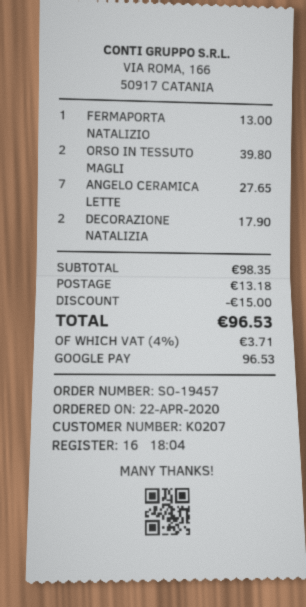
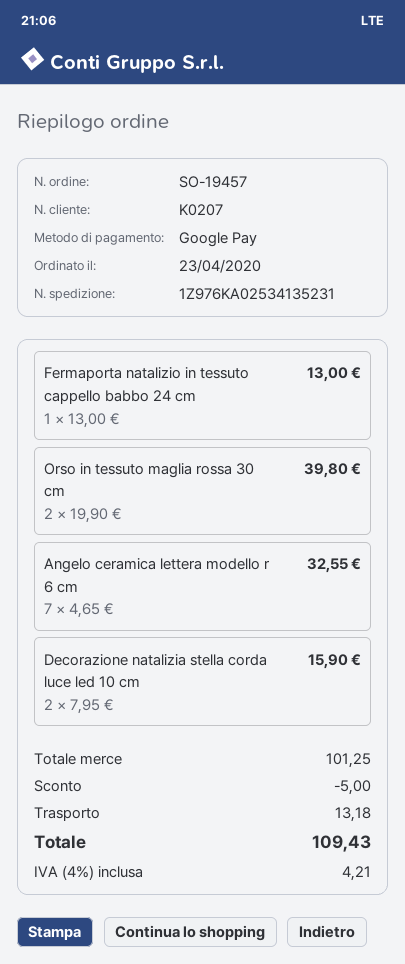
order date: 2020-04-22 -> 2020-04-23
ANGELO CERAMICA LETTE: 7 for 27.65 -> 7 for 32.55
DECORAZIONE NATALIZIA: 2 for 17.90 -> 2 for 15.90
subtotal: 98.35 -> 101.25
discount: 15.00 -> 5.00
tax: 4% = 3.71 -> 4% = 4.21
total: 96.53 -> 109.43

